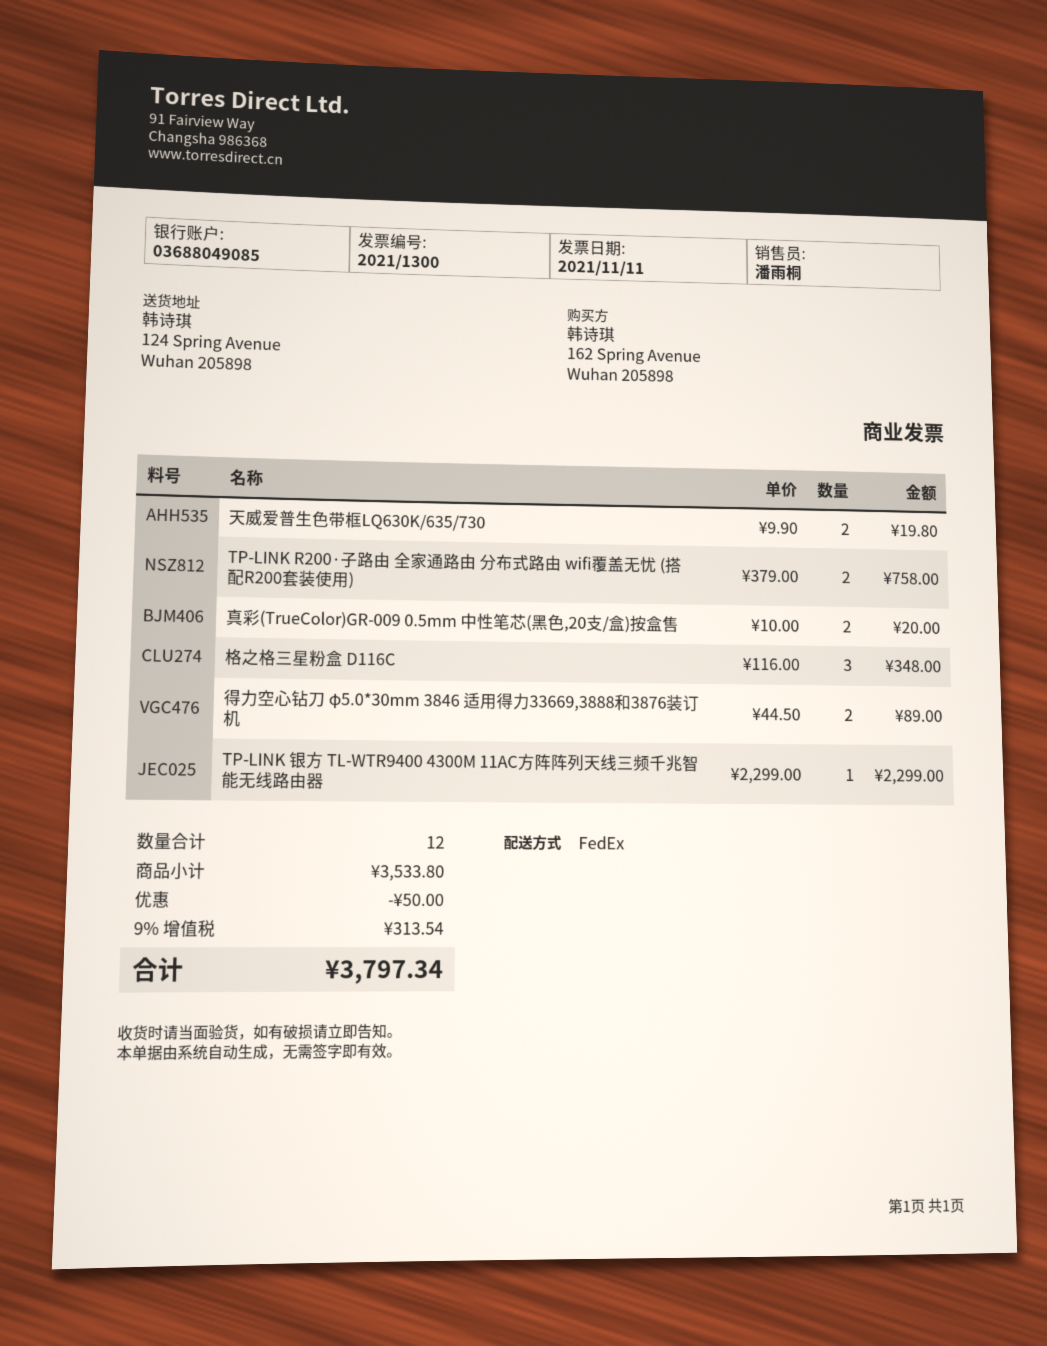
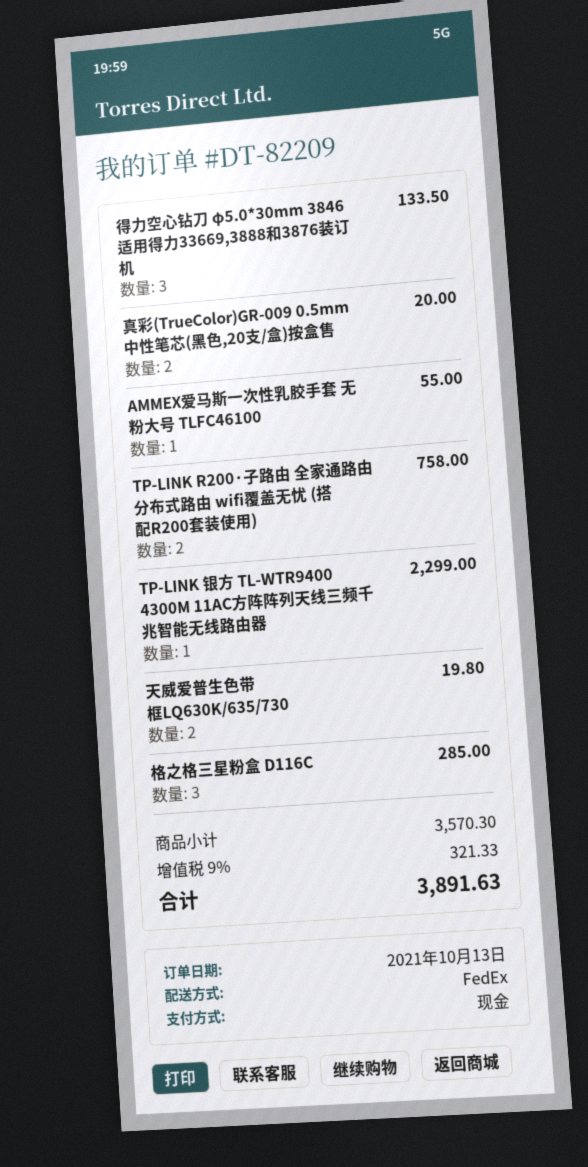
格之格三星粉盒 D116C: 3 for 348.00 -> 3 for 285.00
得力空心钻刀 φ5.0*30mm 3846 适用得力33669,3888和3876装订机: 2 for 89.00 -> 3 for 133.50
AMMEX爱马斯一次性乳胶手套 无粉大号 TLFC46100: none -> 1 for 55.00
subtotal: 3533.80 -> 3570.30
discount: 50.00 -> none
tax: 9% = 313.54 -> 9% = 321.33
total: 3797.34 -> 3891.63

